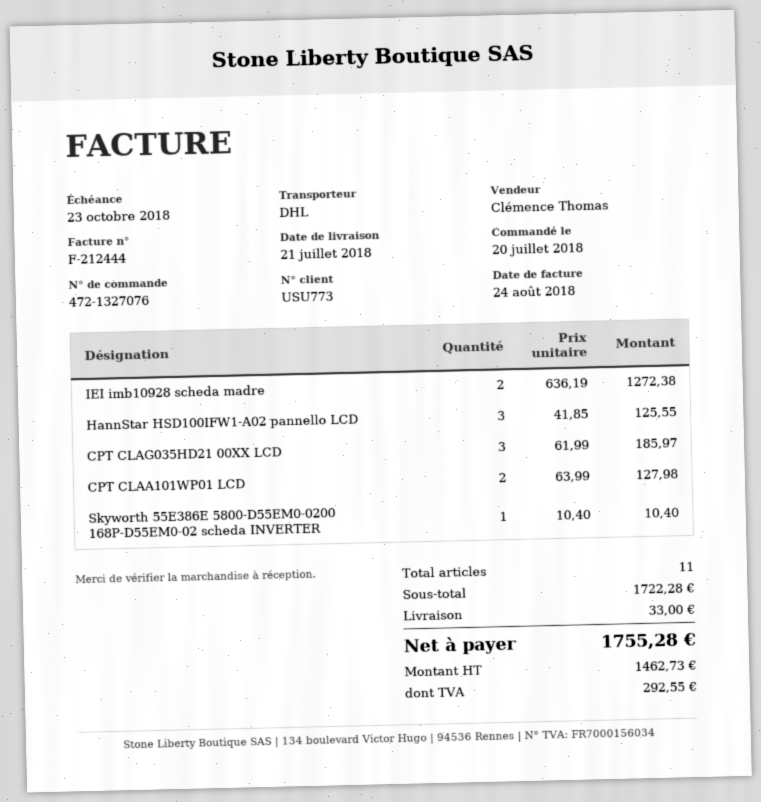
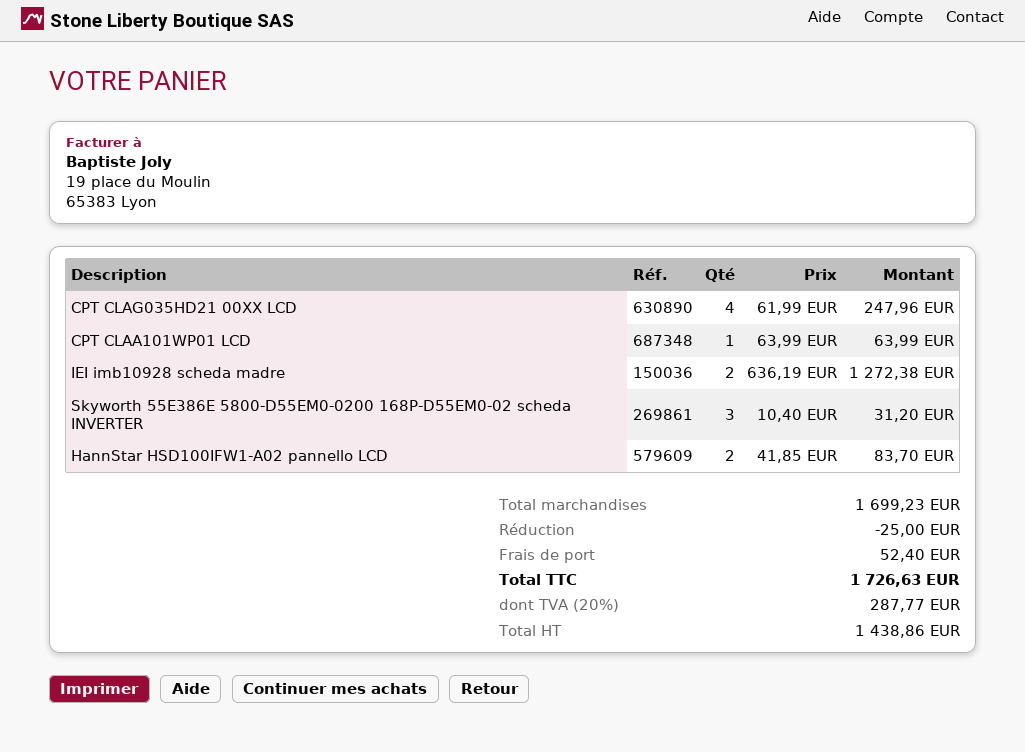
HannStar HSD100IFW1-A02 pannello LCD: 3 x 41.85 = 125.55 -> 2 x 41.85 = 83.70
CPT CLAG035HD21 00XX LCD: 3 x 61.99 = 185.97 -> 4 x 61.99 = 247.96
CPT CLAA101WP01 LCD: 2 x 63.99 = 127.98 -> 1 x 63.99 = 63.99
Skyworth 55E386E 5800-D55EM0-0200 168P-D55EM0-02 scheda INVERTER: 1 x 10.40 = 10.40 -> 3 x 10.40 = 31.20
subtotal: 1722.28 -> 1699.23
discount: none -> 25.00
shipping: 33.00 -> 52.40
net: 1462.73 -> 1438.86
tax: 292.55 -> 287.77
total: 1755.28 -> 1726.63

